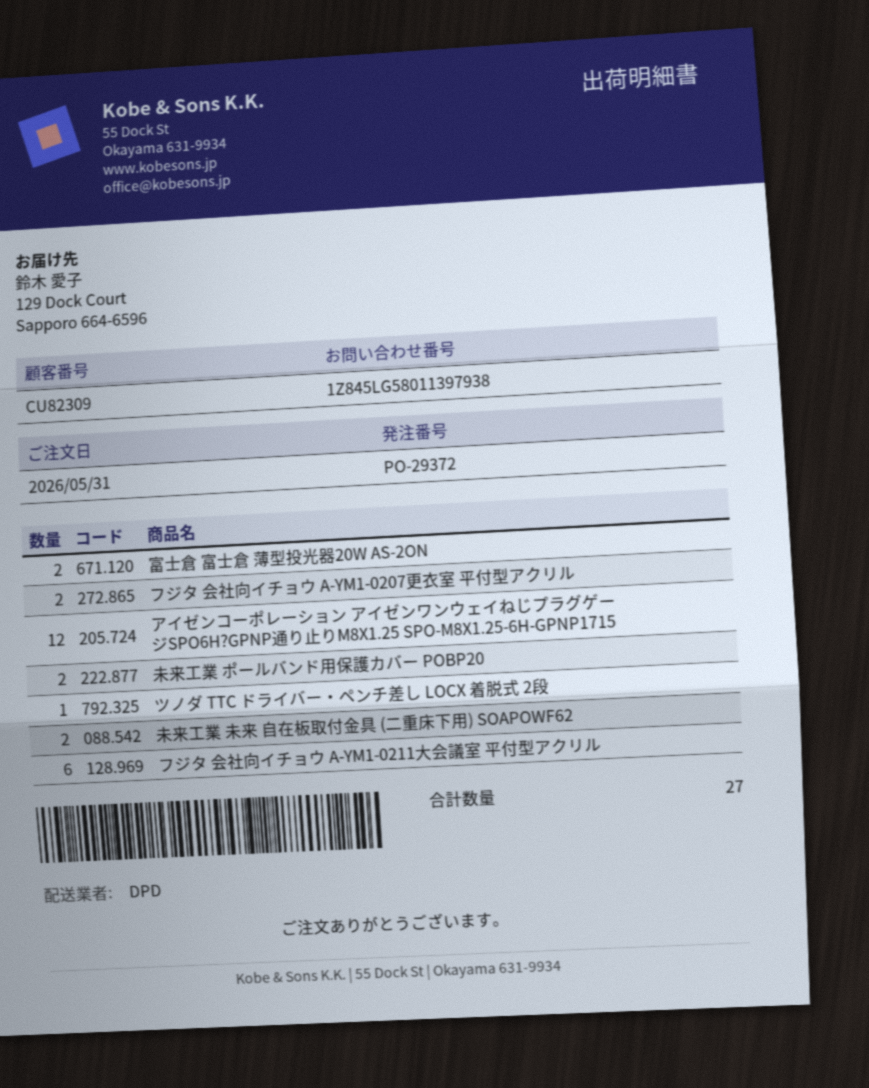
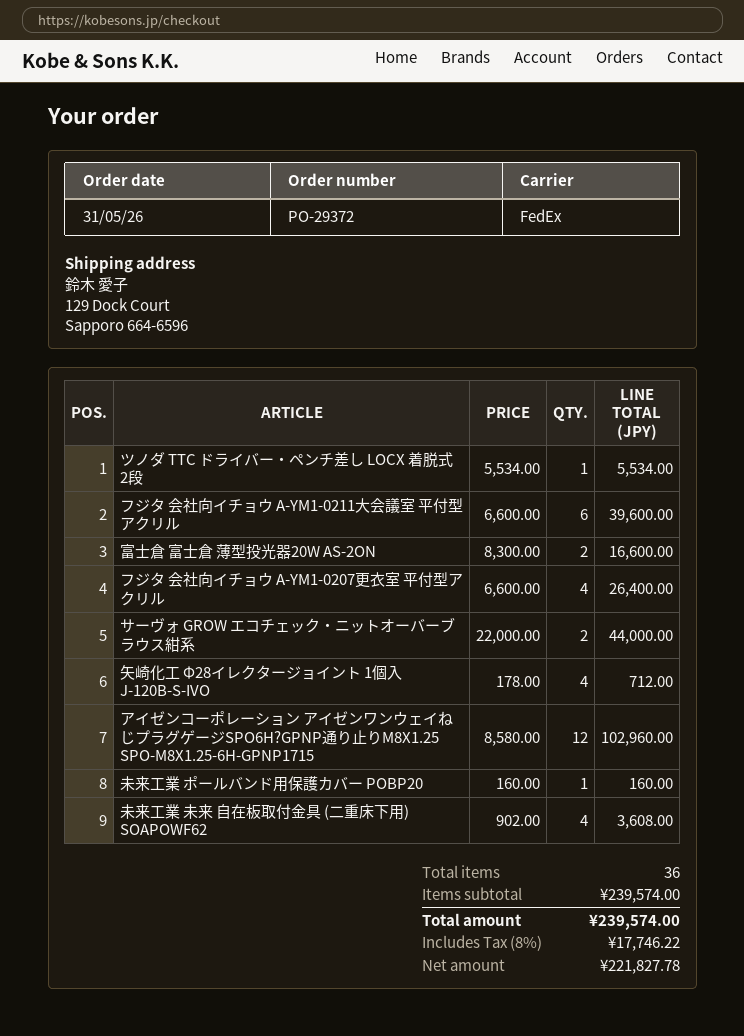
shipping method: DPD -> FedEx
フジタ 会社向イチョウ A-YM1-0207更衣室 平付型アクリル: 2 -> 4
未来工業 ポールバンド用保護カバー POBP20: 2 -> 1
未来工業 未来 自在板取付金具 (二重床下用) SOAPOWF62: 2 -> 4
サーヴォ GROW エコチェック・ニットオーバーブラウス紺系: none -> 2
矢崎化工 Φ28イレクタージョイント 1個入 J-120B-S-IVO: none -> 4
total quantity: 27 -> 36

